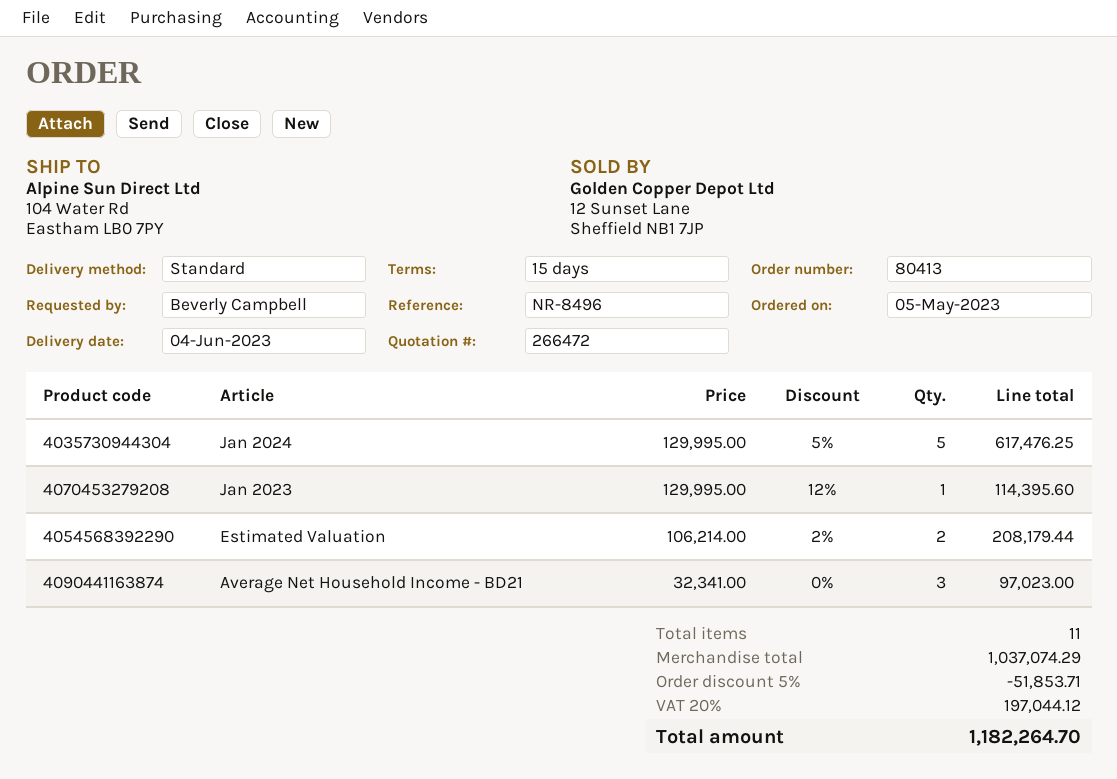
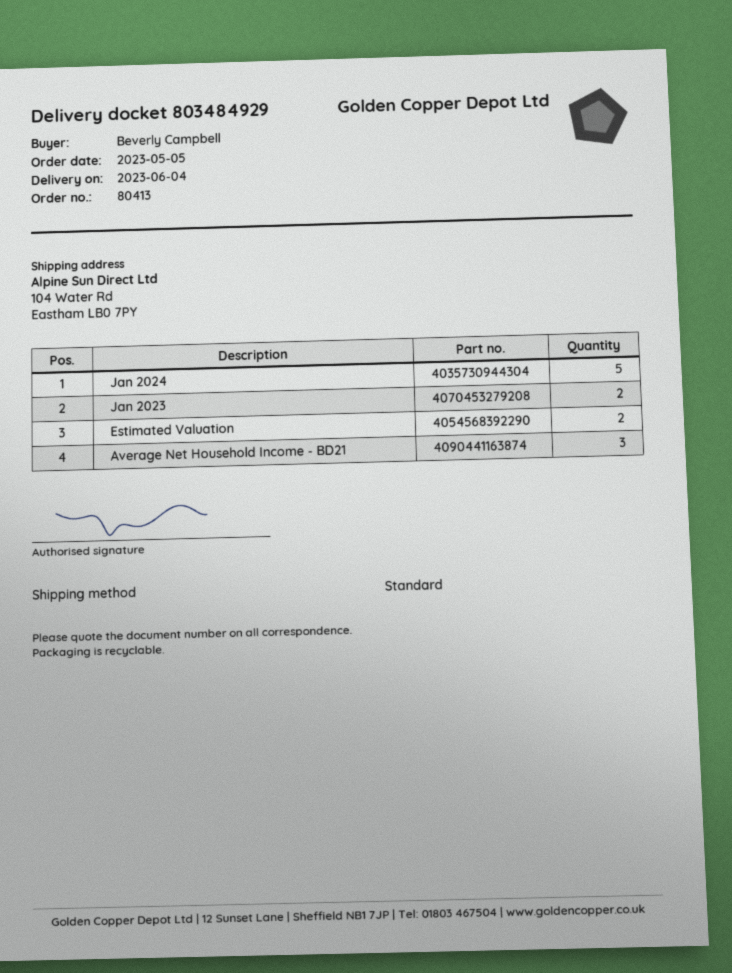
Jan 2023: 1 -> 2

